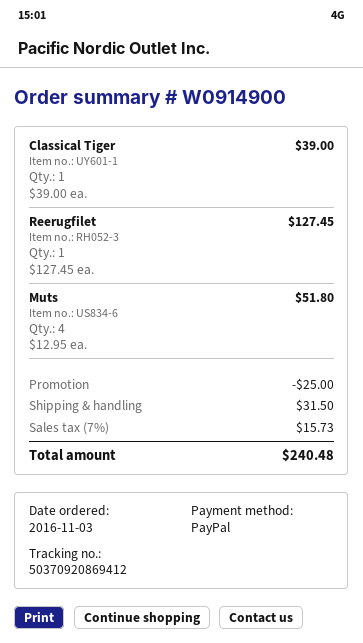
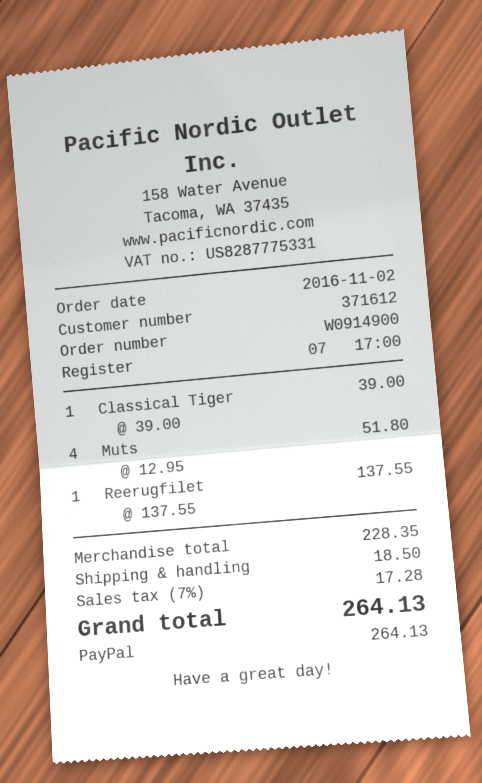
order date: 2016-11-03 -> 2016-11-02
Reerugfilet: 1 x 127.45 = 127.45 -> 1 x 137.55 = 137.55
discount: 25.00 -> none
shipping: 31.50 -> 18.50
tax: 7% = 15.73 -> 7% = 17.28
total: 240.48 -> 264.13

